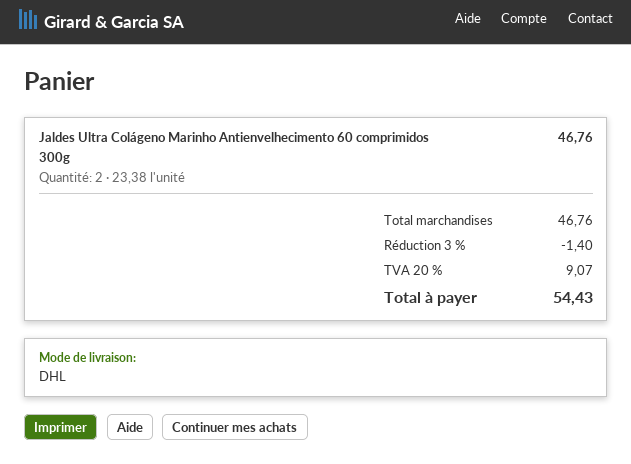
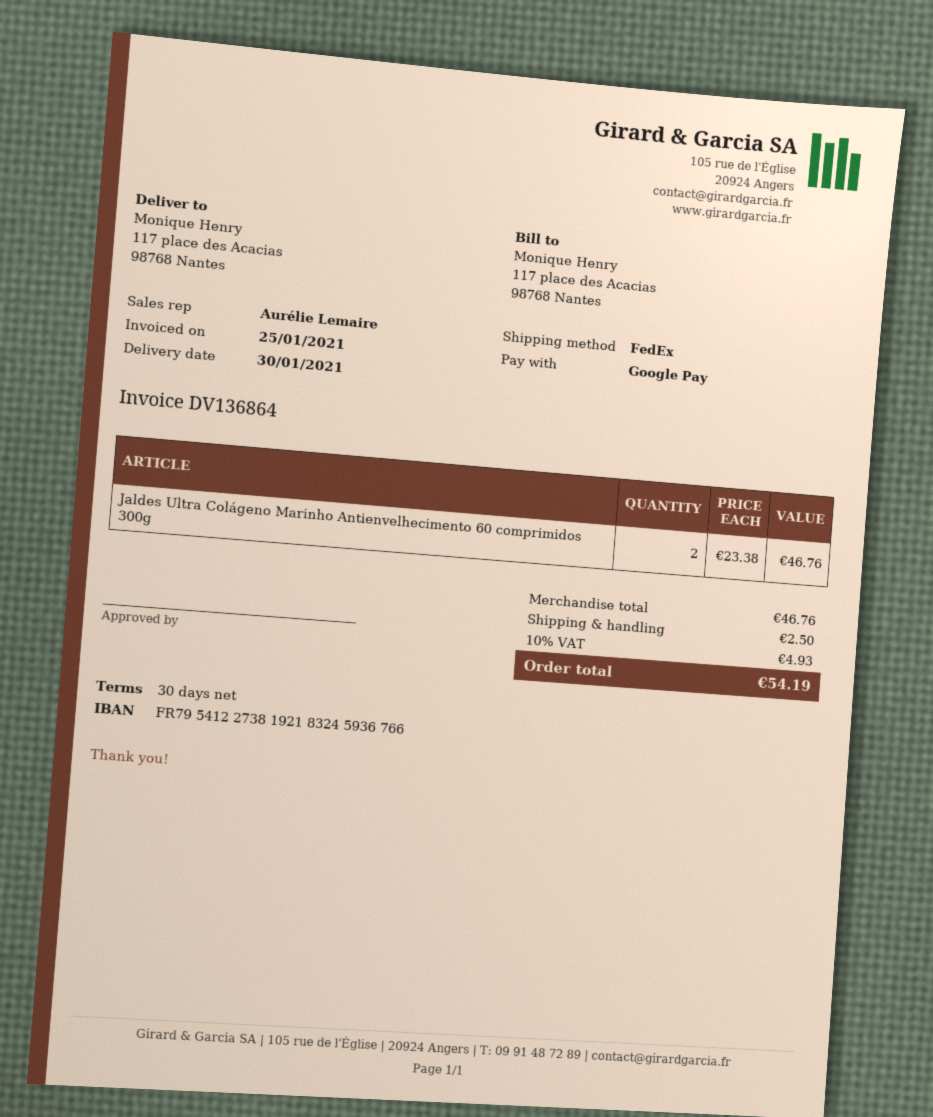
shipping method: DHL -> FedEx
discount: 3% = 1.40 -> none
shipping: none -> 2.50
tax: 20% = 9.07 -> 10% = 4.93
total: 54.43 -> 54.19

